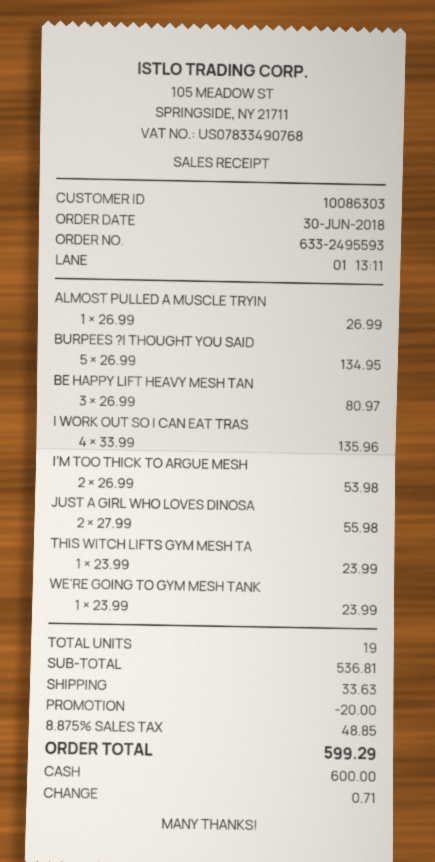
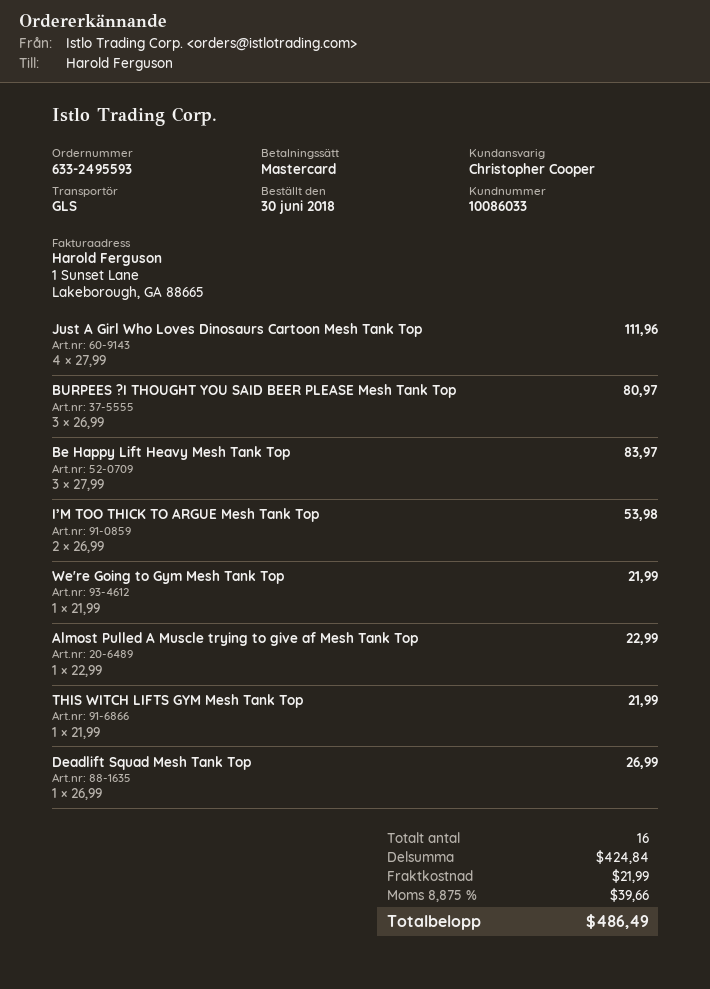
customer number: 10086303 -> 10086033
payment method: cash -> Mastercard
ALMOST PULLED A MUSCLE TRYIN: 1 x 26.99 = 26.99 -> 1 x 22.99 = 22.99
BURPEES ?I THOUGHT YOU SAID: 5 x 26.99 = 134.95 -> 3 x 26.99 = 80.97
BE HAPPY LIFT HEAVY MESH TAN: 3 x 26.99 = 80.97 -> 3 x 27.99 = 83.97
I WORK OUT SO I CAN EAT TRAS: 4 x 33.99 = 135.96 -> none
JUST A GIRL WHO LOVES DINOSA: 2 x 27.99 = 55.98 -> 4 x 27.99 = 111.96
THIS WITCH LIFTS GYM MESH TA: 1 x 23.99 = 23.99 -> 1 x 21.99 = 21.99
WE'RE GOING TO GYM MESH TANK: 1 x 23.99 = 23.99 -> 1 x 21.99 = 21.99
Deadlift Squad Mesh Tank Top: none -> 1 x 26.99 = 26.99
total quantity: 19 -> 16
subtotal: 536.81 -> 424.84
discount: 20.00 -> none
shipping: 33.63 -> 21.99
tax: 8.875% = 48.85 -> 8.875% = 39.66
total: 599.29 -> 486.49

